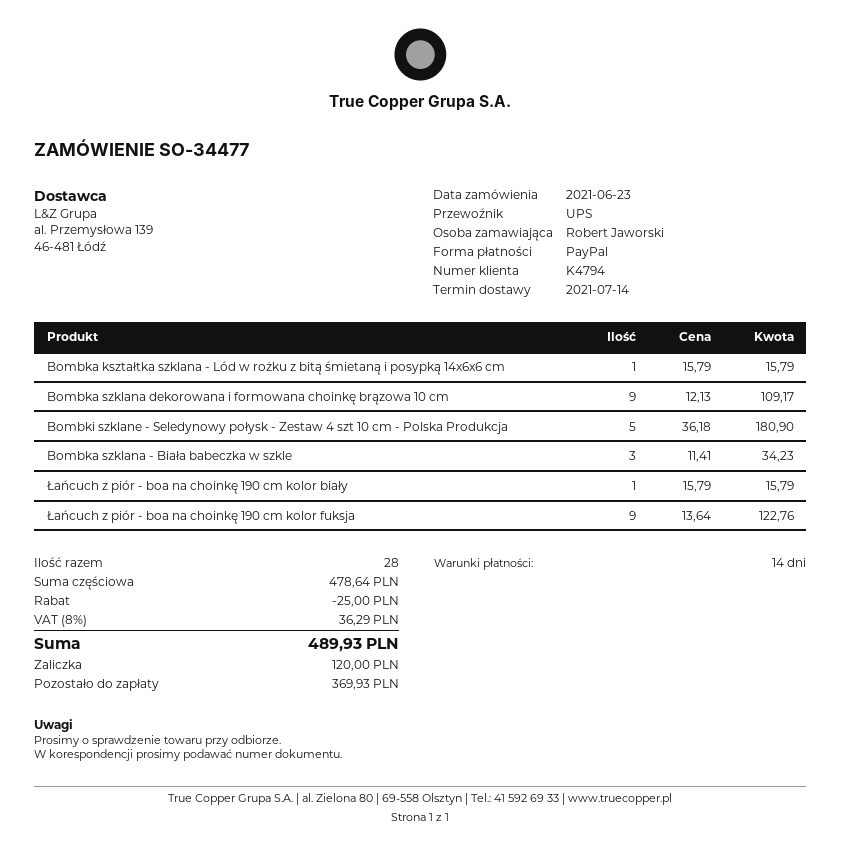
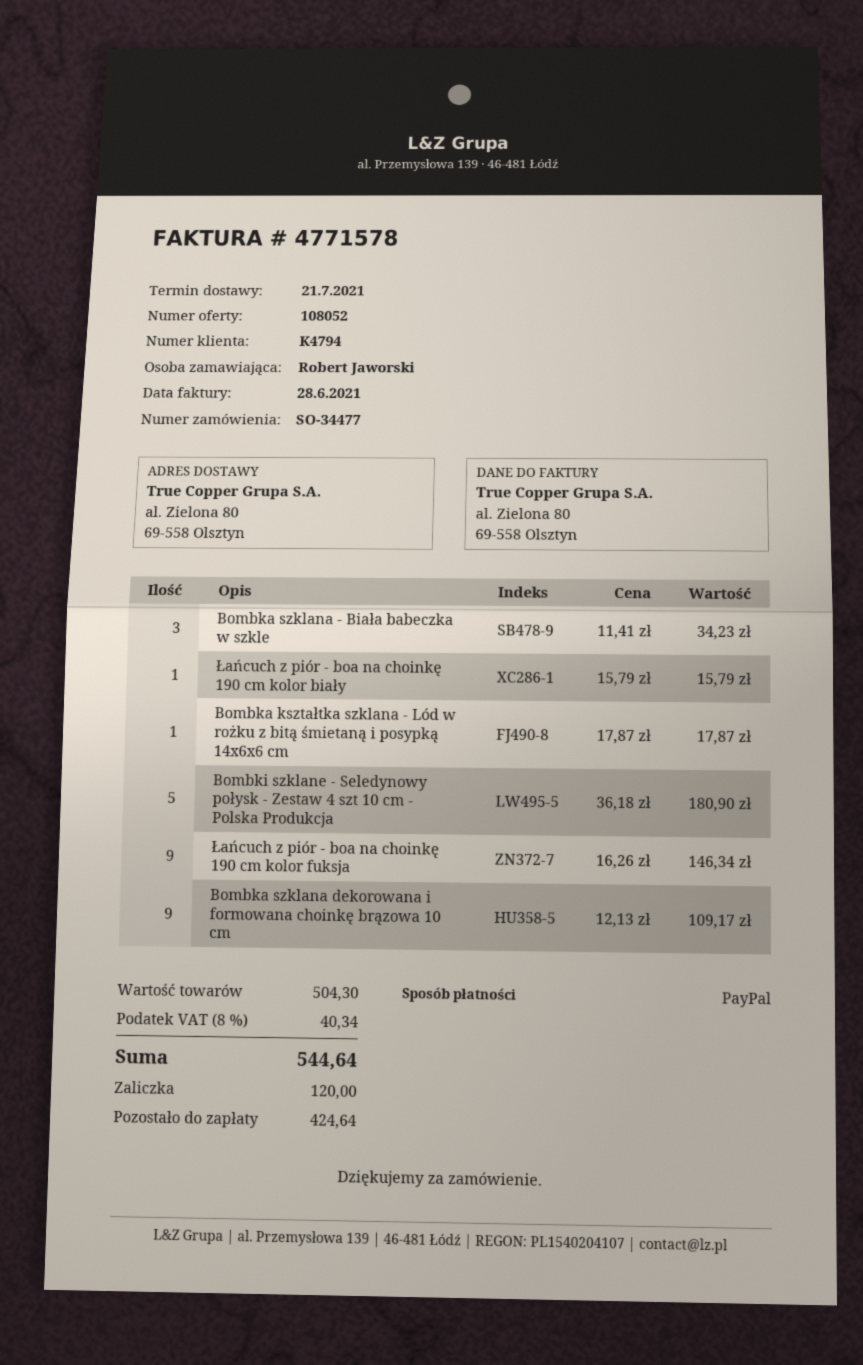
delivery date: 2021-07-14 -> 2021-07-21
Bombka kształtka szklana - Lód w rożku z bitą śmietaną i posypką 14x6x6 cm: 1 x 15.79 = 15.79 -> 1 x 17.87 = 17.87
Łańcuch z piór - boa na choinkę 190 cm kolor fuksja: 9 x 13.64 = 122.76 -> 9 x 16.26 = 146.34
subtotal: 478.64 -> 504.30
discount: 25.00 -> none
tax: 8% = 36.29 -> 8% = 40.34
total: 489.93 -> 544.64
balance: 369.93 -> 424.64

